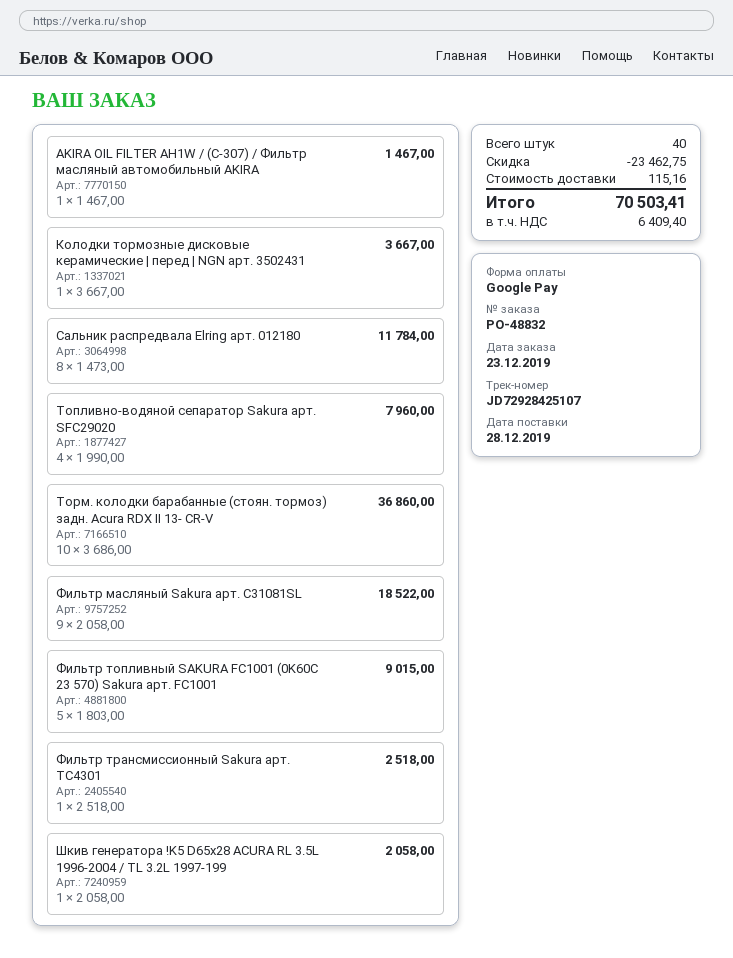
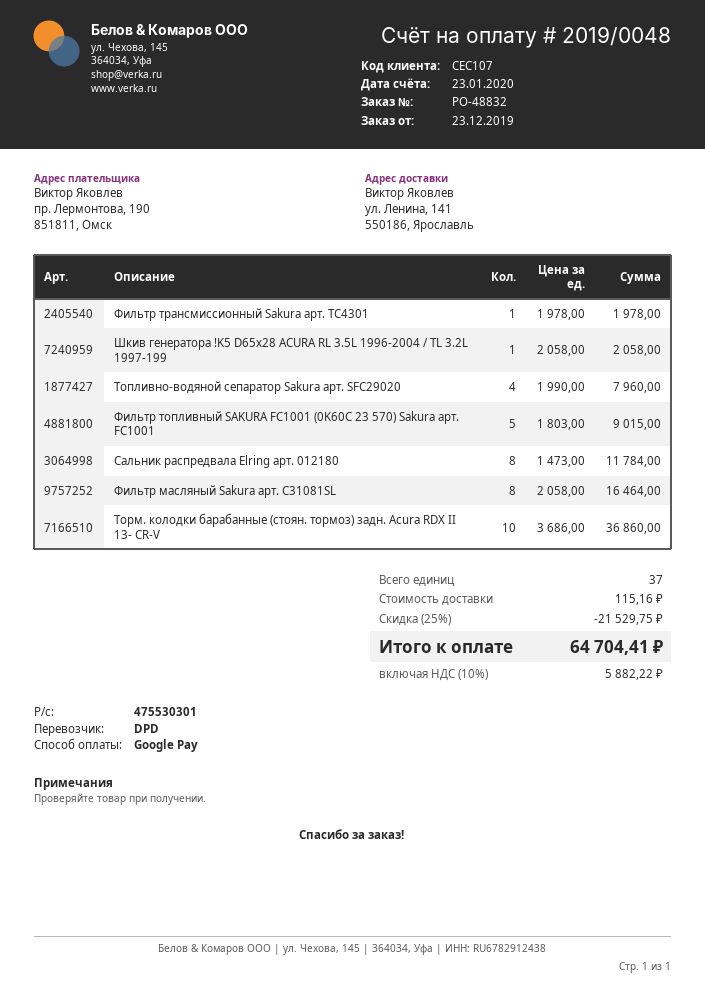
AKIRA OIL FILTER AH1W / (C-307) / Фильтр масляный автомобильный AKIRA: 1 x 1467.00 = 1467.00 -> none
Колодки тормозные дисковые керамические | перед | NGN арт. 3502431: 1 x 3667.00 = 3667.00 -> none
Фильтр масляный Sakura арт. C31081SL: 9 x 2058.00 = 18522.00 -> 8 x 2058.00 = 16464.00
Фильтр трансмиссионный Sakura арт. TC4301: 1 x 2518.00 = 2518.00 -> 1 x 1978.00 = 1978.00
total quantity: 40 -> 37
discount: 23462.75 -> 21529.75
tax: 6409.40 -> 5882.22
total: 70503.41 -> 64704.41

